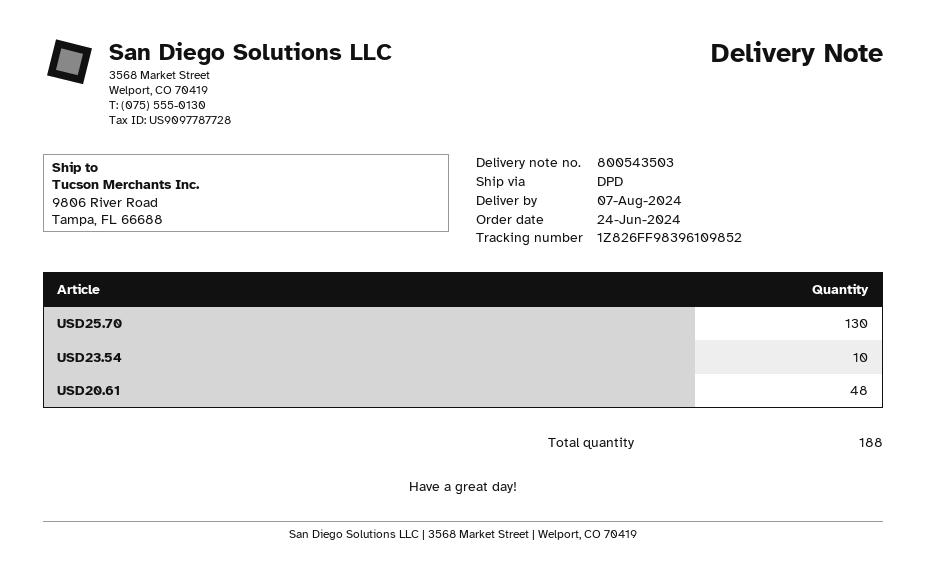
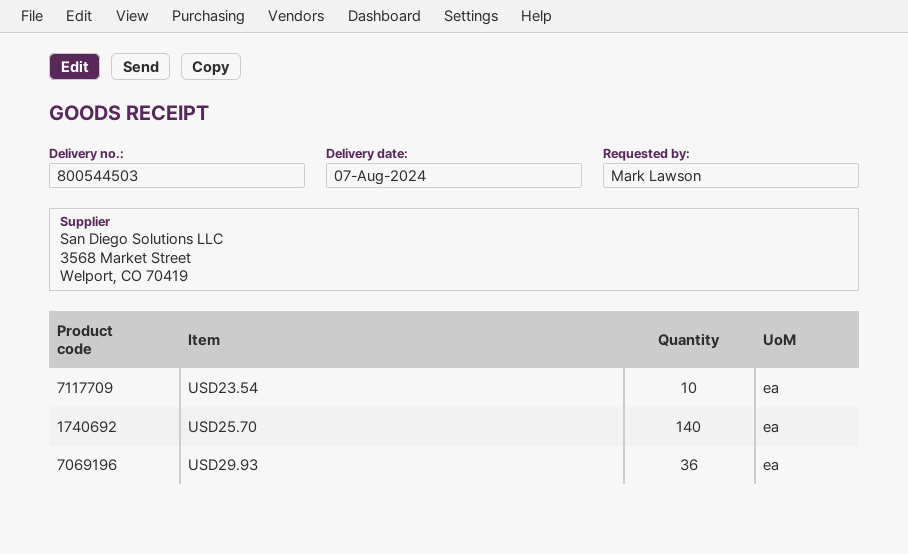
delivery note number: 800543503 -> 800544503
USD25.70: 130 -> 140
USD20.61: 48 -> none
USD29.93: none -> 36

